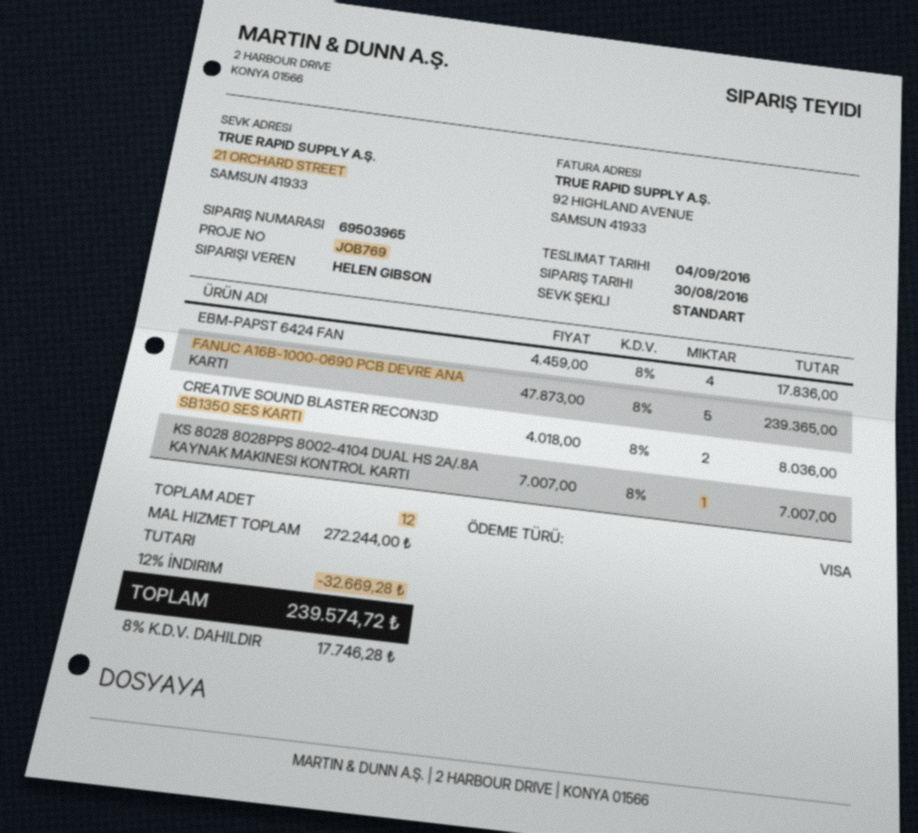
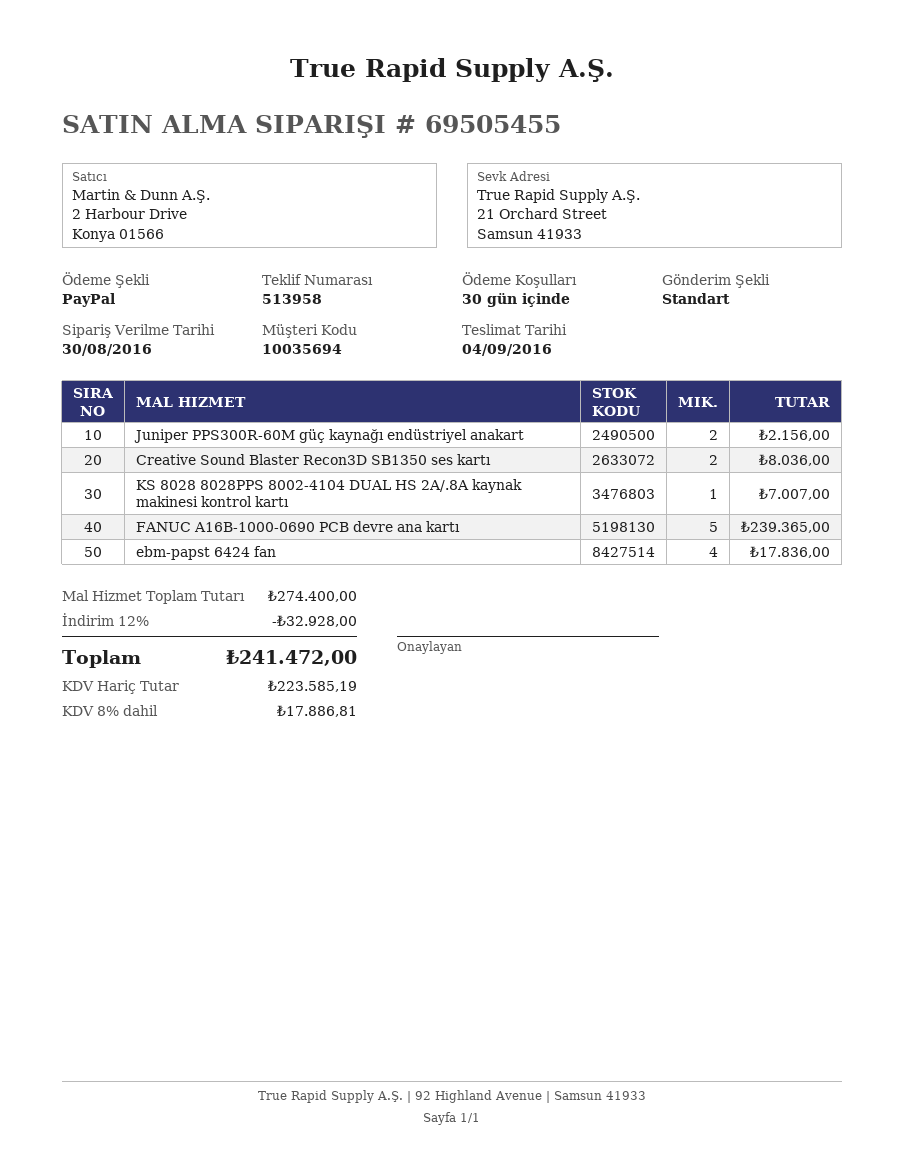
order number: 69503965 -> 69505455
payment method: Visa -> PayPal
Juniper PPS300R-60M güç kaynağı endüstriyel anakart: none -> 2 for 2156.00
subtotal: 272244.00 -> 274400.00
discount: 12% = 32669.28 -> 12% = 32928.00
tax: 8% = 17746.28 -> 8% = 17886.81
total: 239574.72 -> 241472.00

